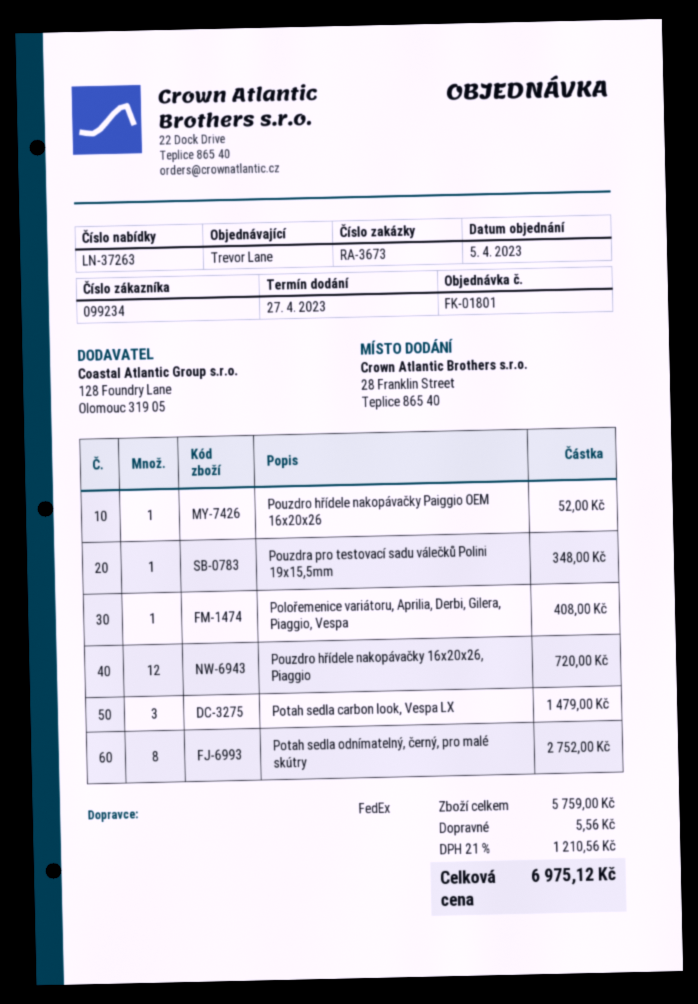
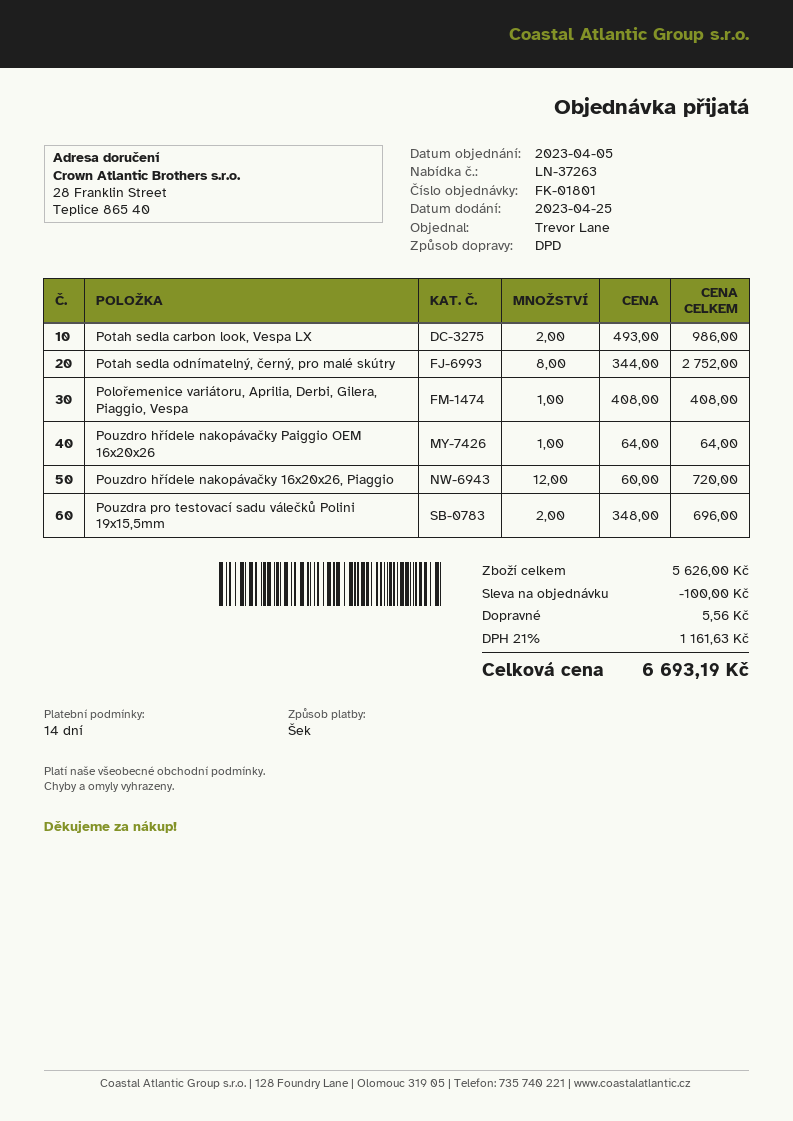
delivery date: 2023-04-27 -> 2023-04-25
shipping method: FedEx -> DPD
Pouzdro hřídele nakopávačky Paiggio OEM 16x20x26: 1 for 52.00 -> 1 for 64.00
Pouzdra pro testovací sadu válečků Polini 19x15,5mm: 1 for 348.00 -> 2 for 696.00
Potah sedla carbon look, Vespa LX: 3 for 1479.00 -> 2 for 986.00
subtotal: 5759.00 -> 5626.00
discount: none -> 100.00
tax: 21% = 1210.56 -> 21% = 1161.63
total: 6975.12 -> 6693.19

